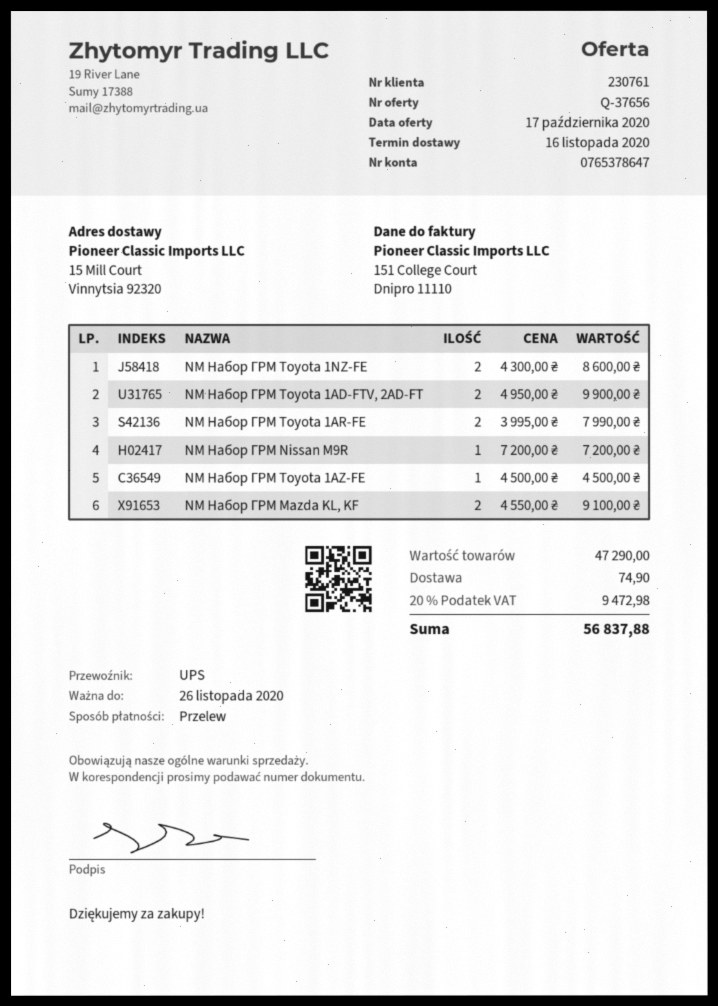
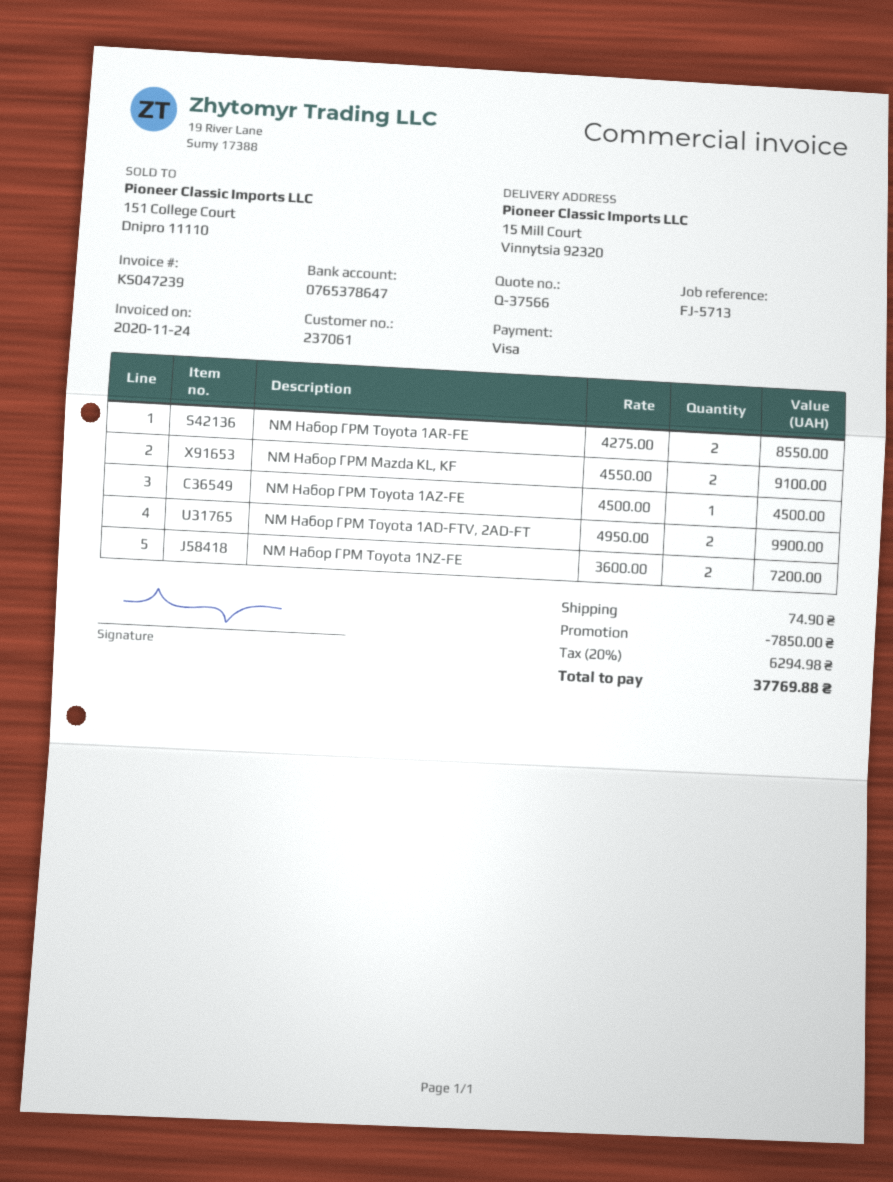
quote number: Q-37656 -> Q-37566
customer number: 230761 -> 237061
payment method: bank transfer -> Visa
NM Набор ГРМ Toyota 1NZ-FE: 2 x 4300.00 = 8600.00 -> 2 x 3600.00 = 7200.00
NM Набор ГРМ Toyota 1AR-FE: 2 x 3995.00 = 7990.00 -> 2 x 4275.00 = 8550.00
NM Набор ГРМ Nissan M9R: 1 x 7200.00 = 7200.00 -> none
discount: none -> 7850.00
tax: 20% = 9472.98 -> 20% = 6294.98
total: 56837.88 -> 37769.88

